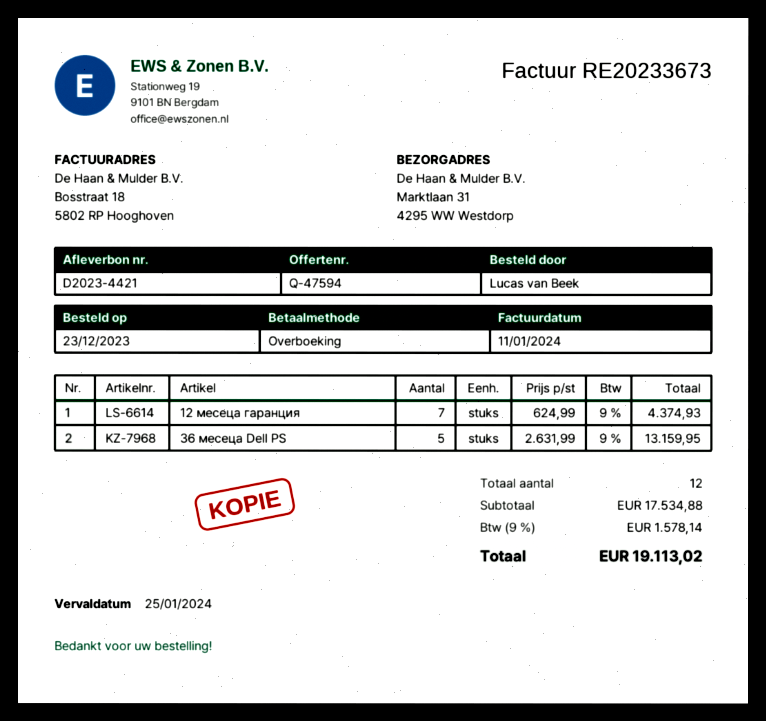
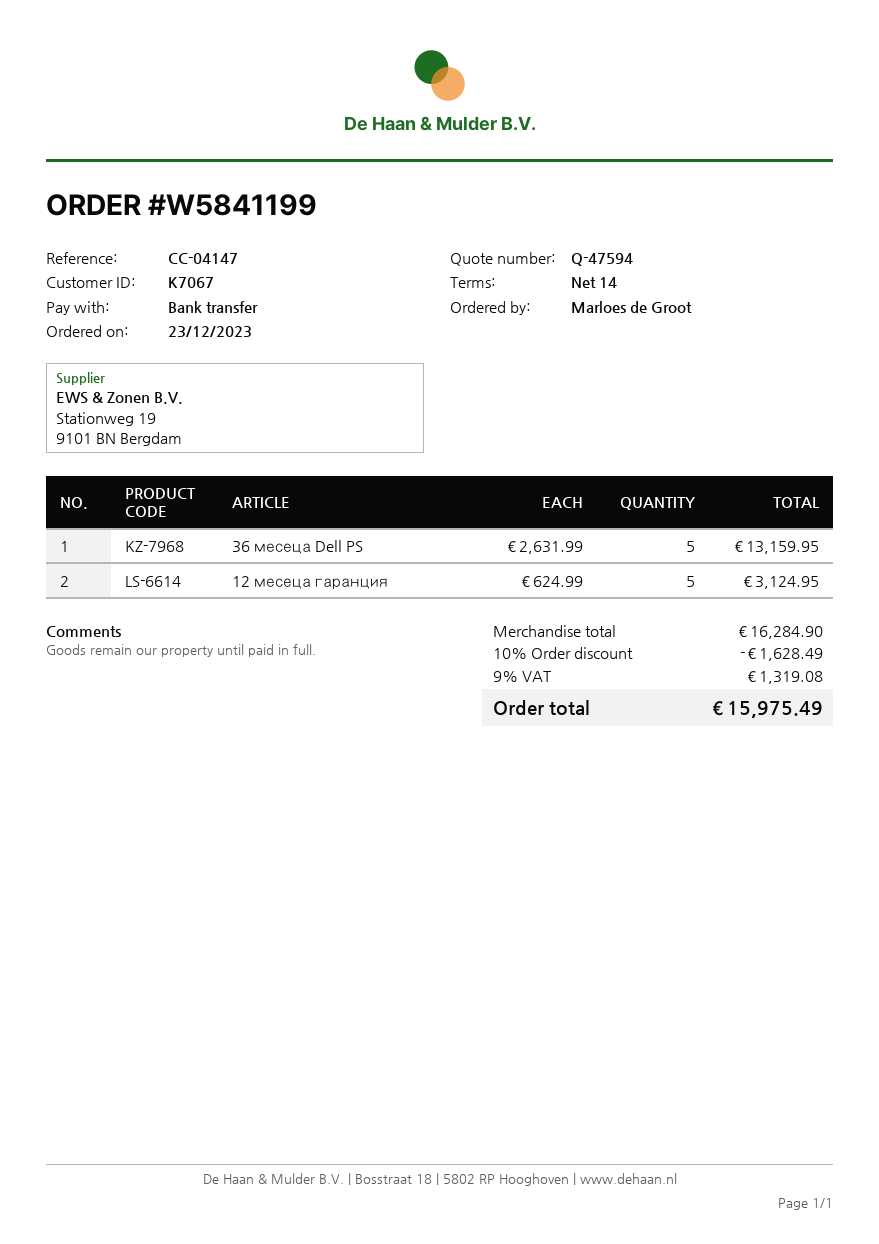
ordered by: Lucas van Beek -> Marloes de Groot
12 месеца гаранция: 7 x 624.99 = 4374.93 -> 5 x 624.99 = 3124.95
subtotal: 17534.88 -> 16284.90
discount: none -> 10% = 1628.49
tax: 9% = 1578.14 -> 9% = 1319.08
total: 19113.02 -> 15975.49

